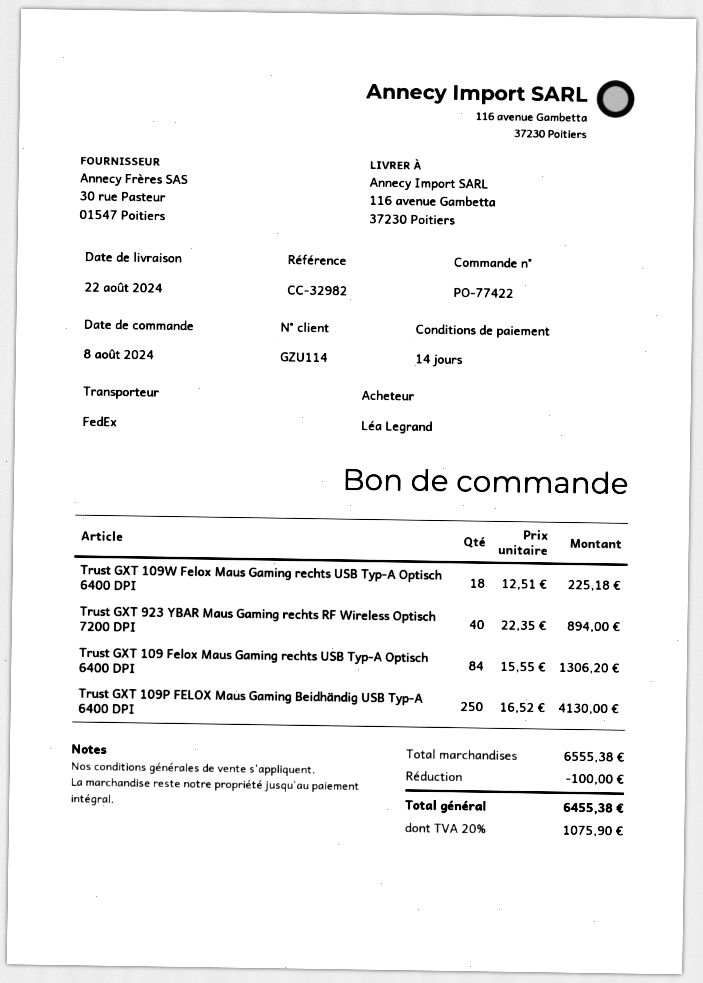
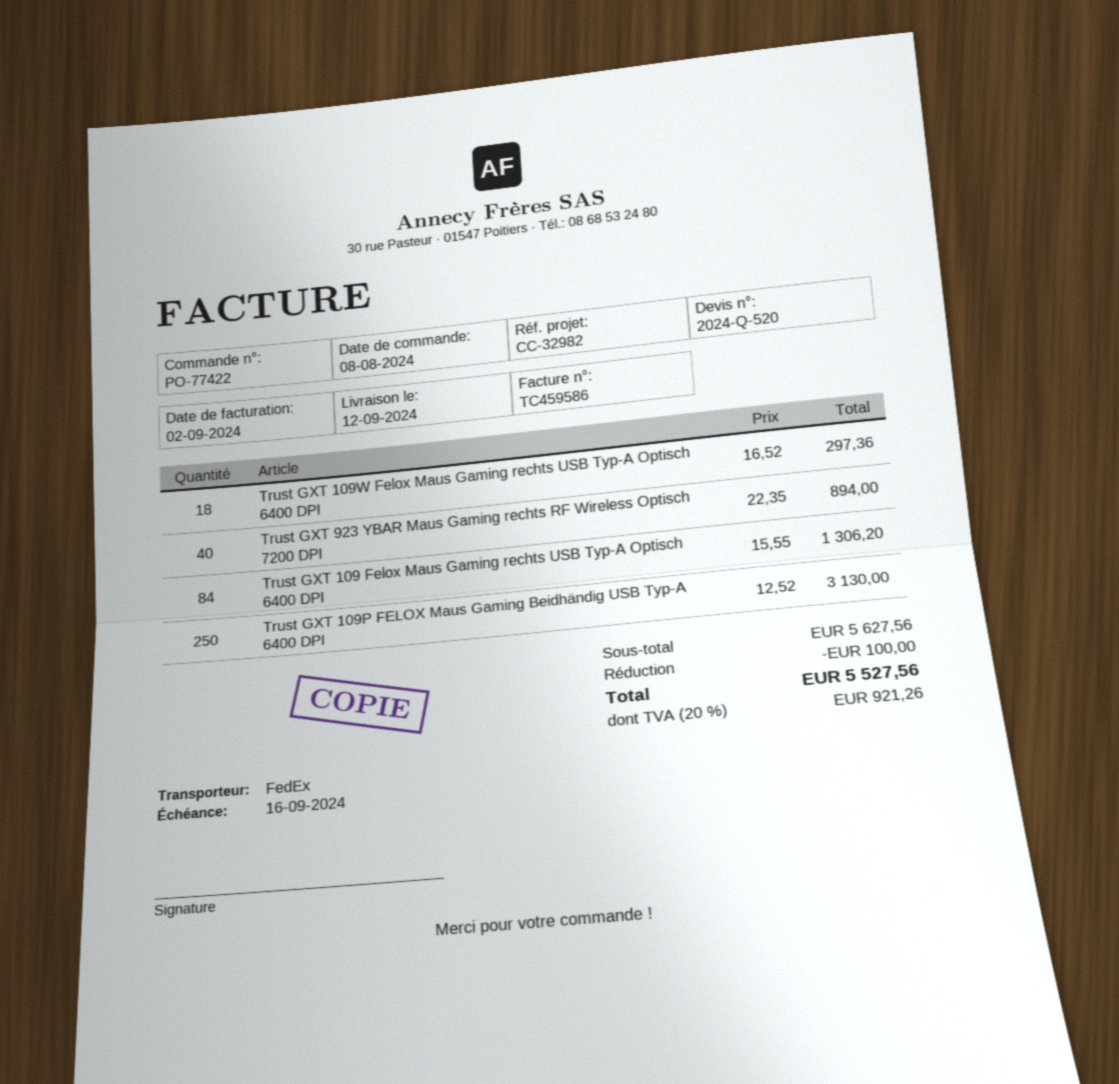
delivery date: 2024-08-22 -> 2024-09-12
Trust GXT 109W Felox Maus Gaming rechts USB Typ-A Optisch 6400 DPI: 18 x 12.51 = 225.18 -> 18 x 16.52 = 297.36
Trust GXT 109P FELOX Maus Gaming Beidhändig USB Typ-A 6400 DPI: 250 x 16.52 = 4130.00 -> 250 x 12.52 = 3130.00
subtotal: 6555.38 -> 5627.56
tax: 20% = 1075.90 -> 20% = 921.26
total: 6455.38 -> 5527.56

